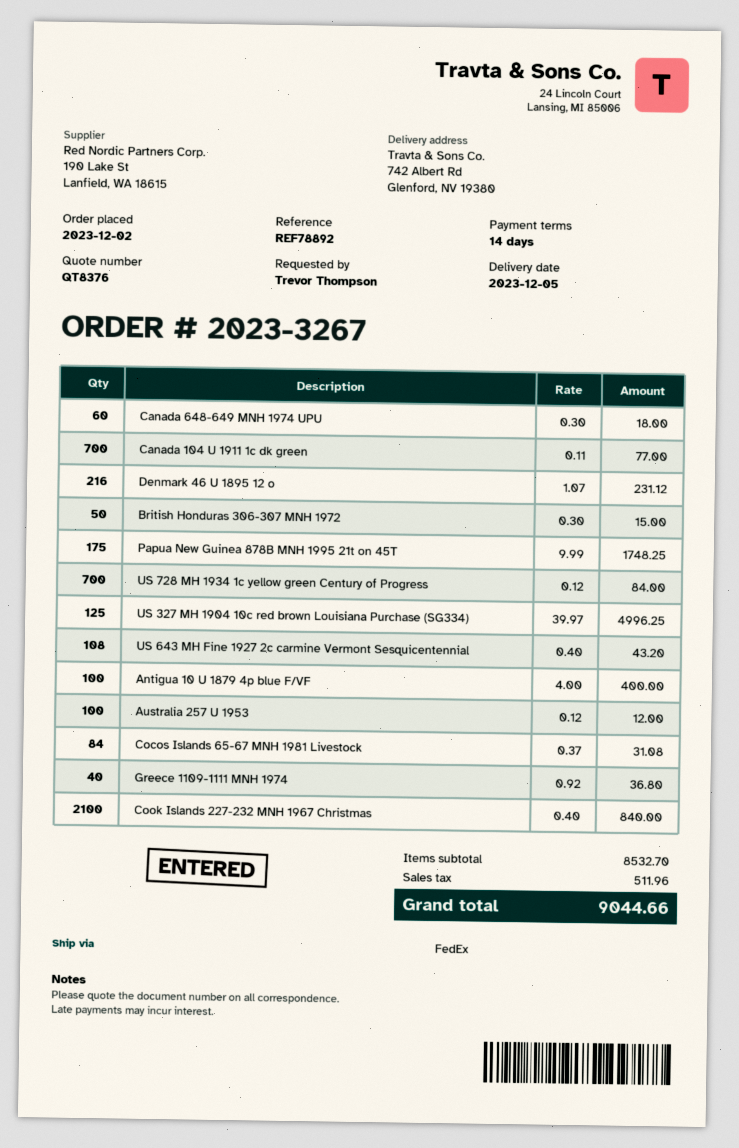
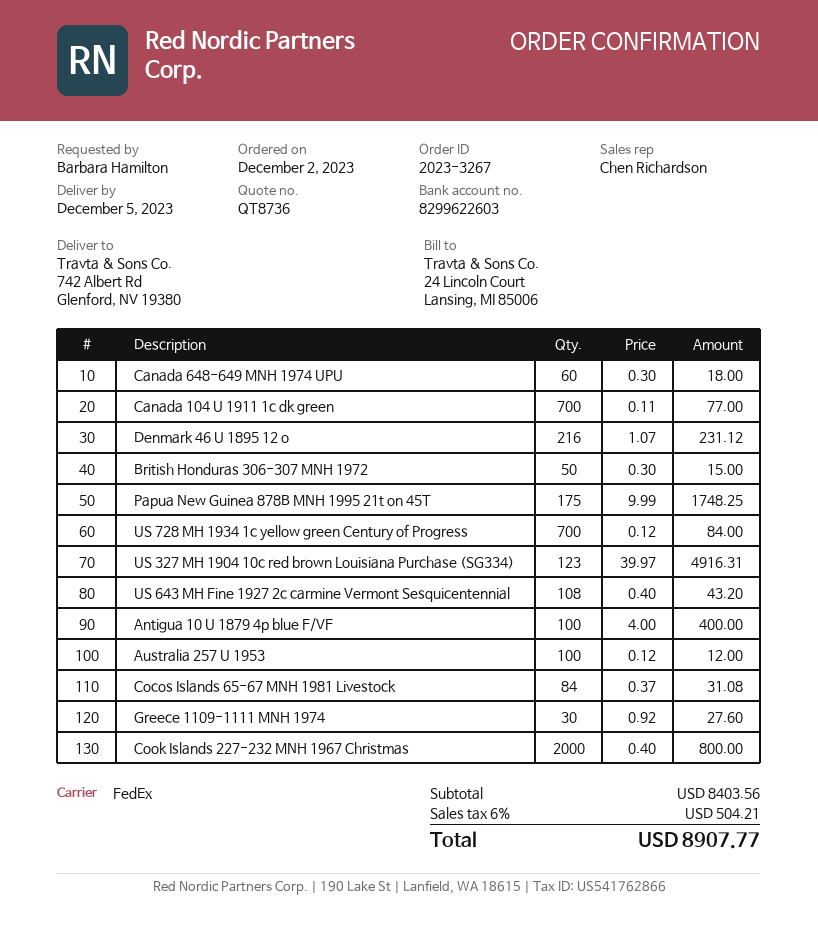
quote number: QT8376 -> QT8736
ordered by: Trevor Thompson -> Barbara Hamilton
US 327 MH 1904 10c red brown Louisiana Purchase (SG334): 125 x 39.97 = 4996.25 -> 123 x 39.97 = 4916.31
Greece 1109-1111 MNH 1974: 40 x 0.92 = 36.80 -> 30 x 0.92 = 27.60
Cook Islands 227-232 MNH 1967 Christmas: 2100 x 0.40 = 840.00 -> 2000 x 0.40 = 800.00
subtotal: 8532.70 -> 8403.56
tax: 511.96 -> 504.21
total: 9044.66 -> 8907.77

